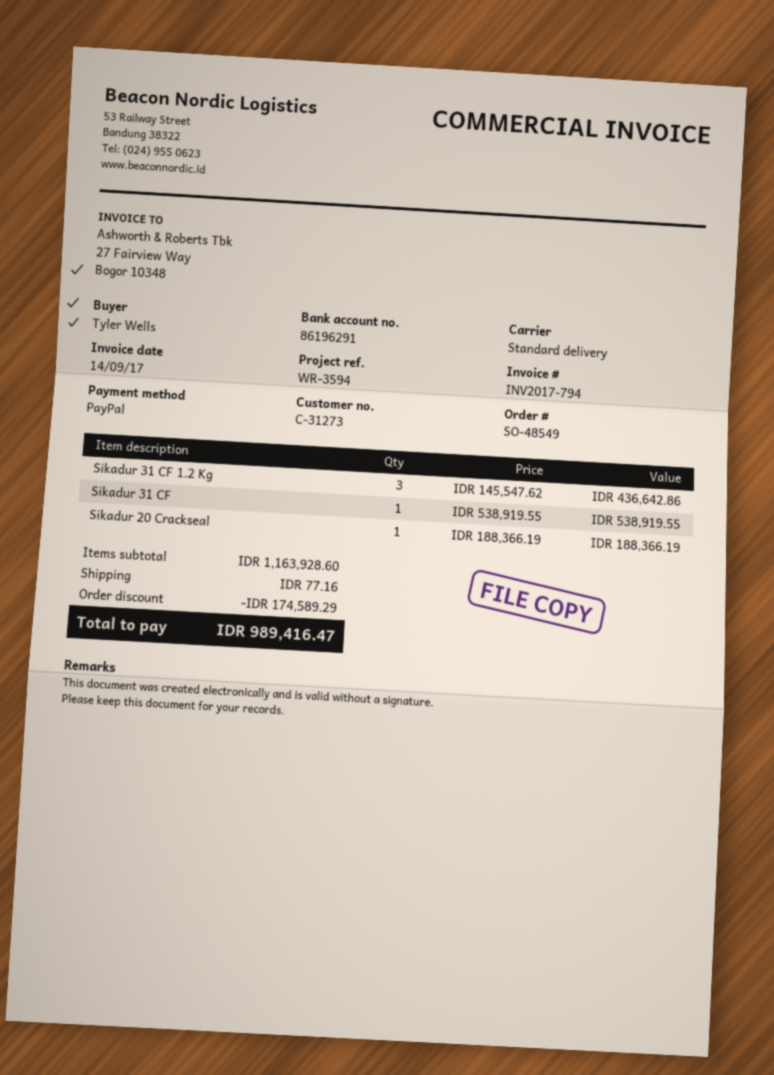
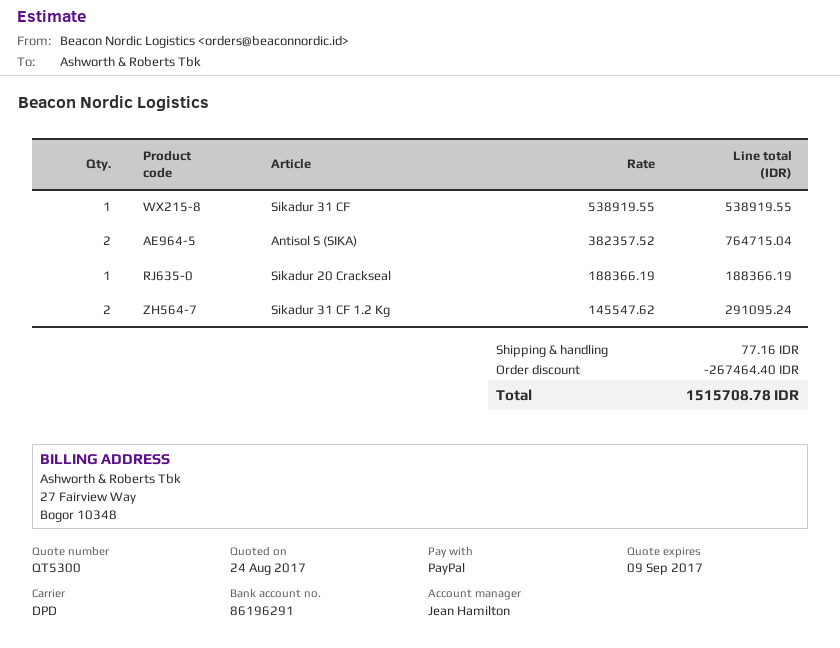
shipping method: standard -> DPD
Sikadur 31 CF 1.2 Kg: 3 x 145547.62 = 436642.86 -> 2 x 145547.62 = 291095.24
Antisol S (SIKA): none -> 2 x 382357.52 = 764715.04
discount: 174589.29 -> 267464.40
total: 989416.47 -> 1515708.78

